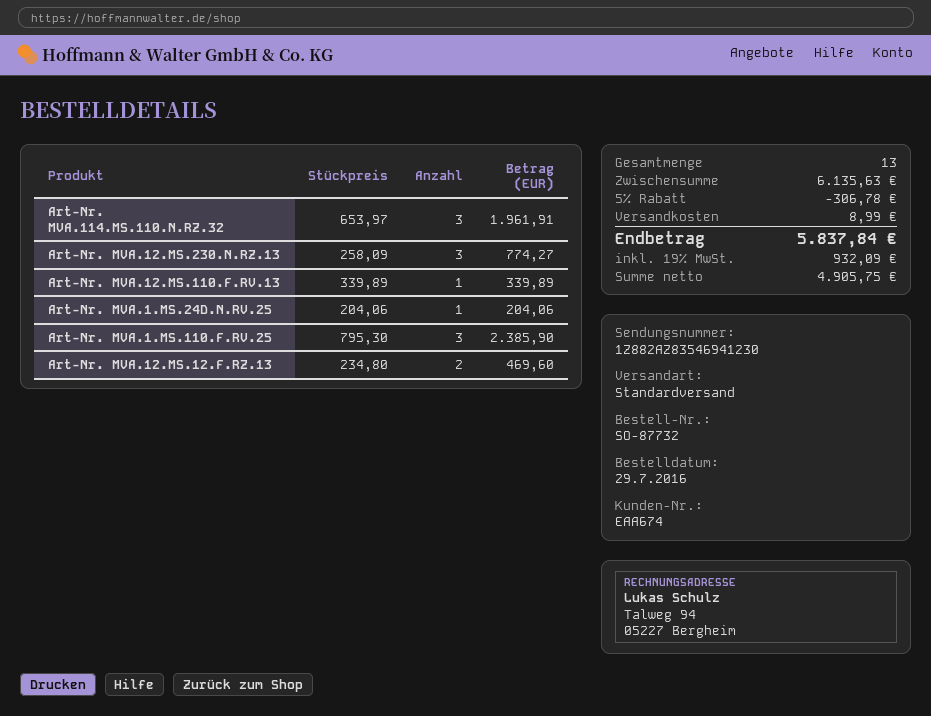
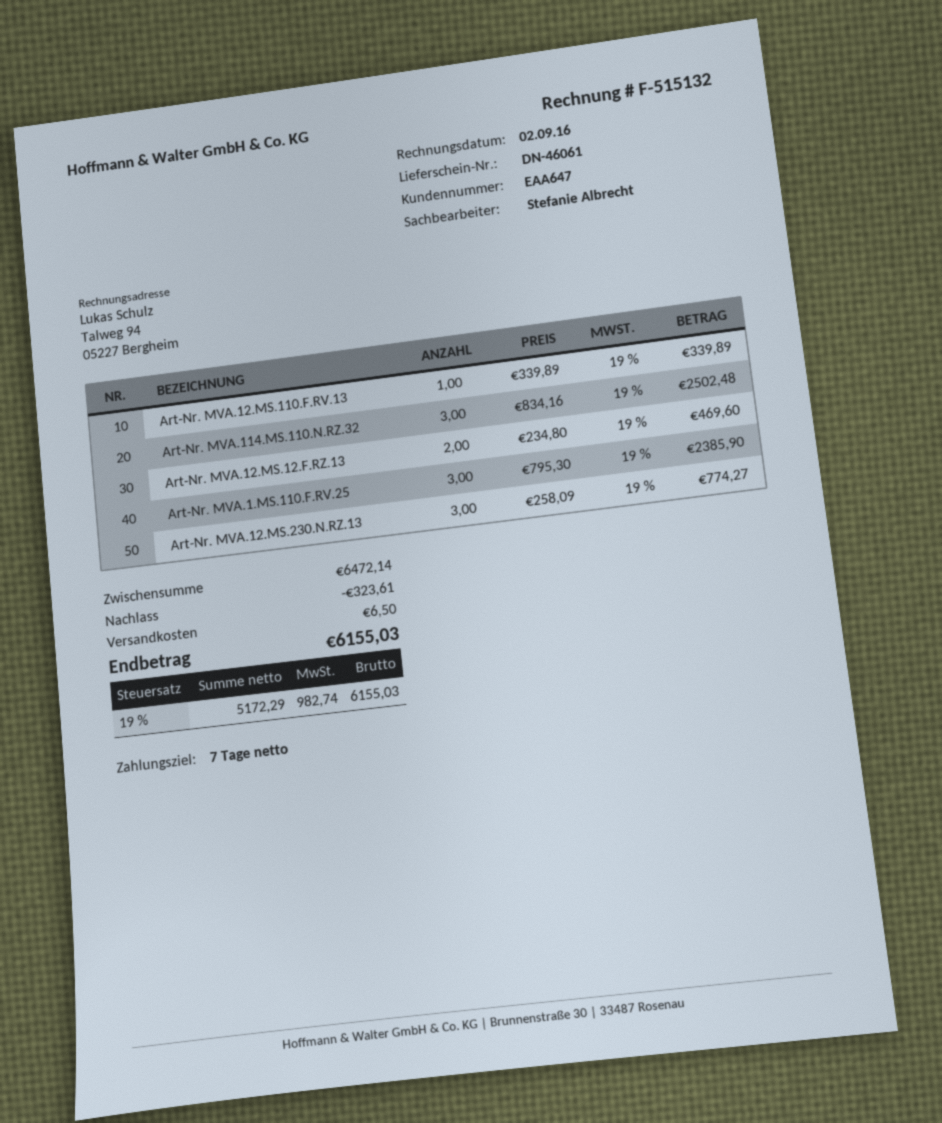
customer number: EAA674 -> EAA647
Art-Nr. MVA.114.MS.110.N.RZ.32: 3 x 653.97 = 1961.91 -> 3 x 834.16 = 2502.48
Art-Nr. MVA.1.MS.24D.N.RV.25: 1 x 204.06 = 204.06 -> none
subtotal: 6135.63 -> 6472.14
discount: 306.78 -> 323.61
shipping: 8.99 -> 6.50
net: 4905.75 -> 5172.29
tax: 19% = 932.09 -> 19% = 982.74
total: 5837.84 -> 6155.03

